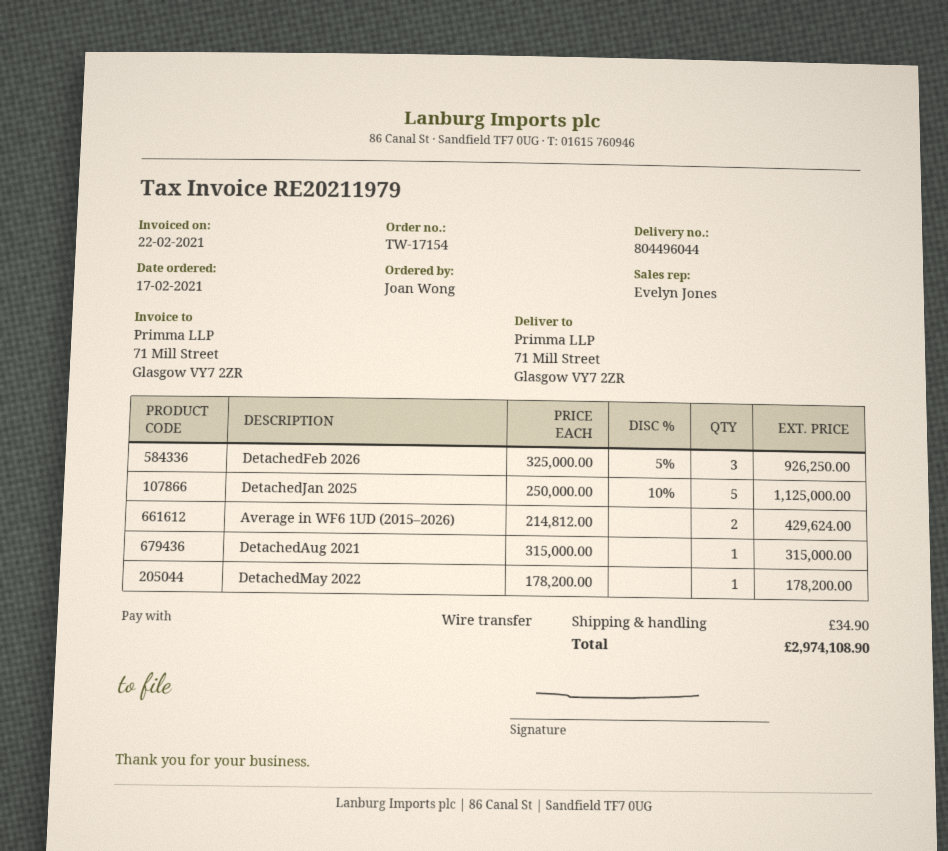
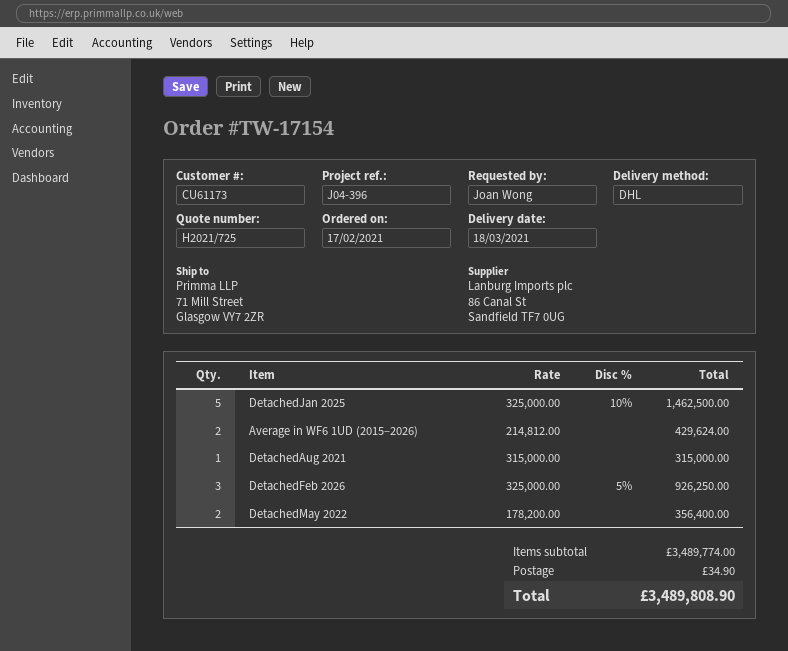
DetachedJan 2025: 5 x 250000.00 - 10% = 1125000.00 -> 5 x 325000.00 - 10% = 1462500.00
DetachedMay 2022: 1 x 178200.00 = 178200.00 -> 2 x 178200.00 = 356400.00
total: 2974108.90 -> 3489808.90

